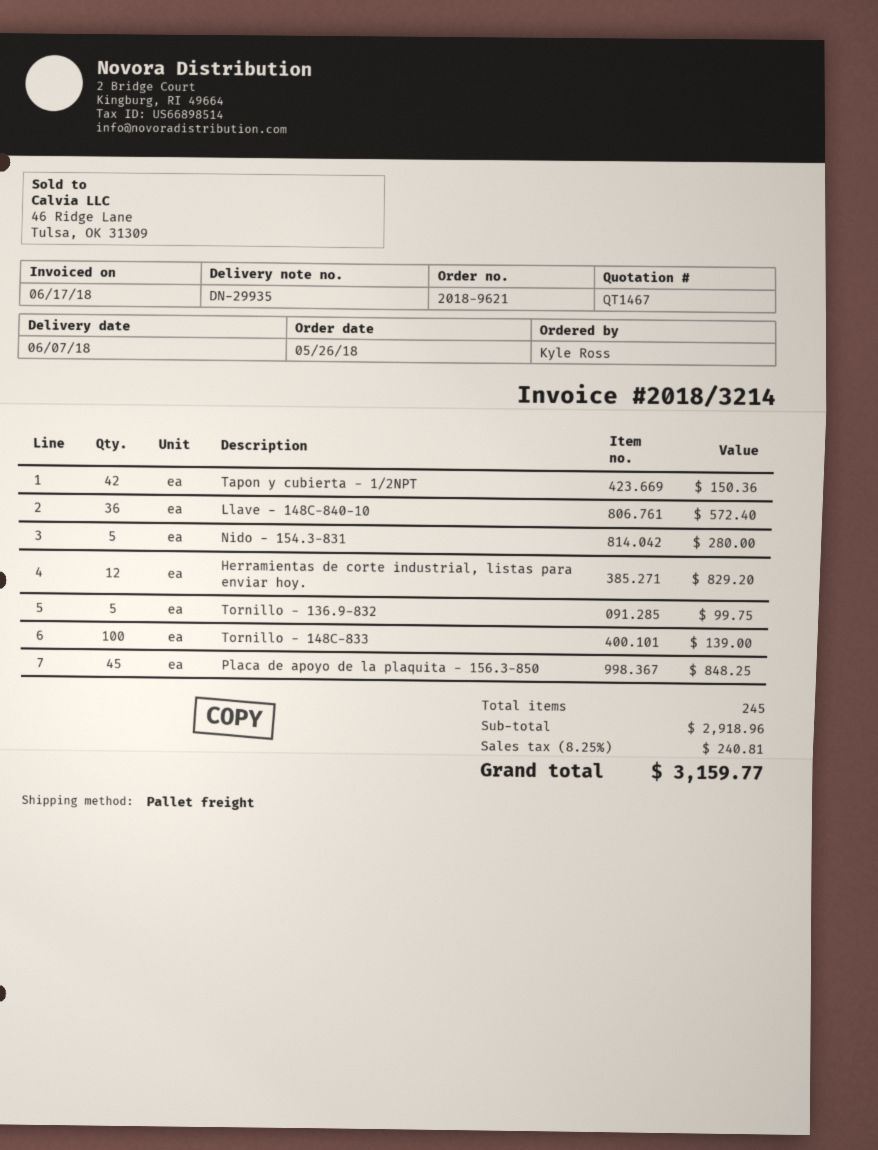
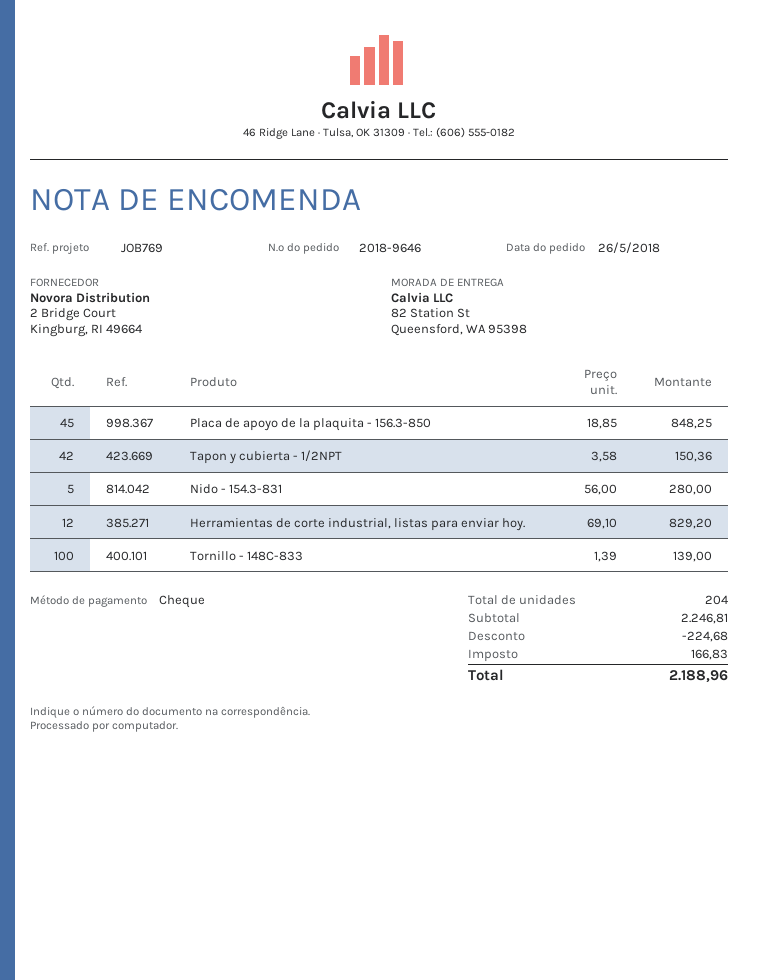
order number: 2018-9621 -> 2018-9646
Llave - 148C-840-10: 36 for 572.40 -> none
Tornillo - 136.9-832: 5 for 99.75 -> none
total quantity: 245 -> 204
subtotal: 2918.96 -> 2246.81
discount: none -> 224.68
tax: 240.81 -> 166.83
total: 3159.77 -> 2188.96

